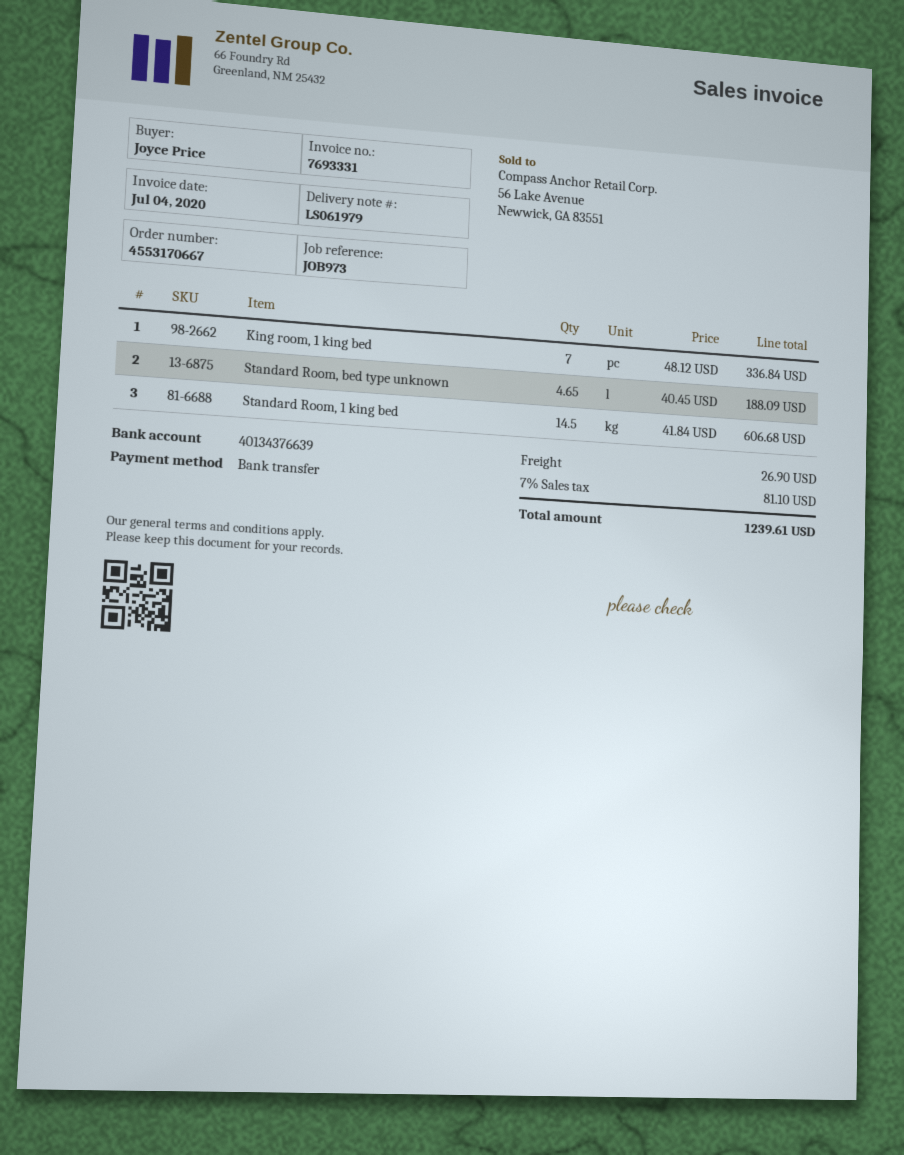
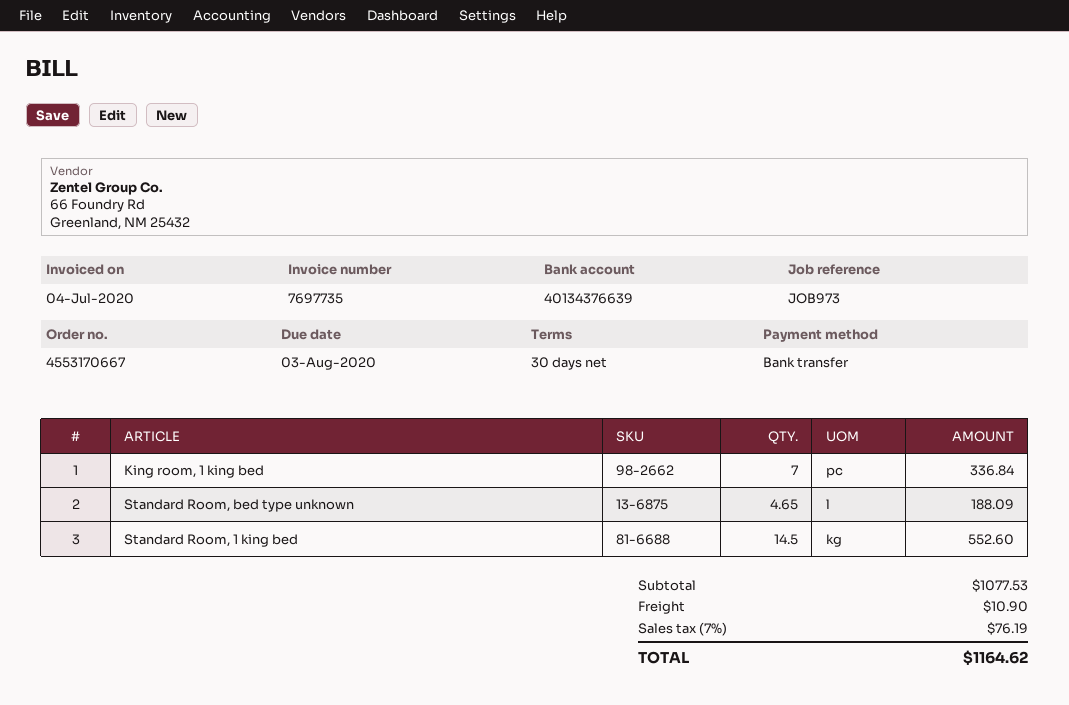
invoice number: 7693331 -> 7697735
Standard Room, 1 king bed: 14.5 for 606.68 -> 14.5 for 552.60
shipping: 26.90 -> 10.90
tax: 7% = 81.10 -> 7% = 76.19
total: 1239.61 -> 1164.62

